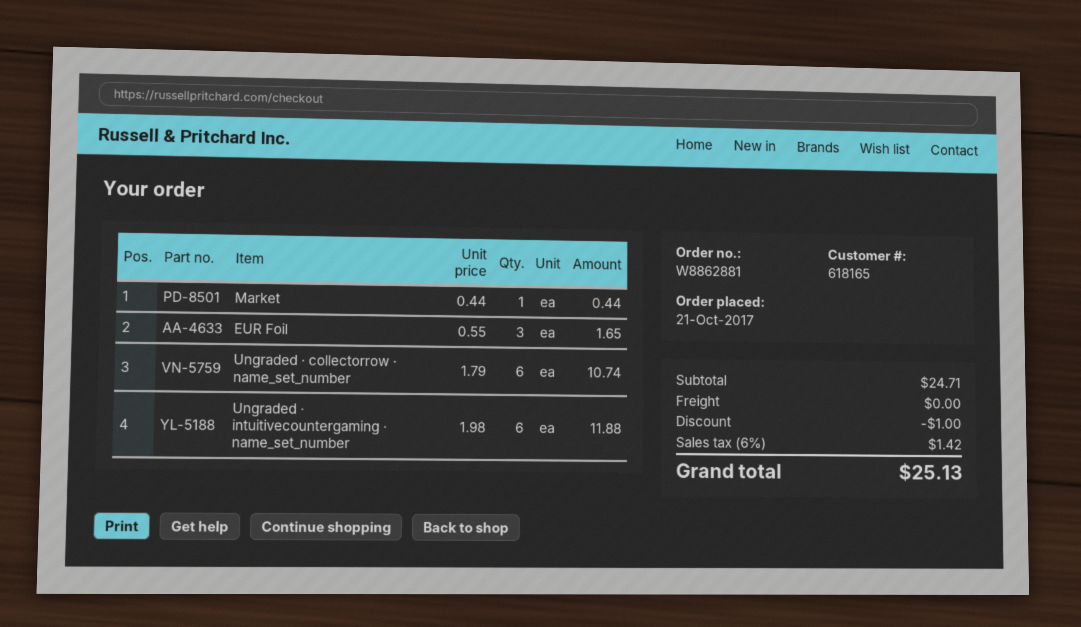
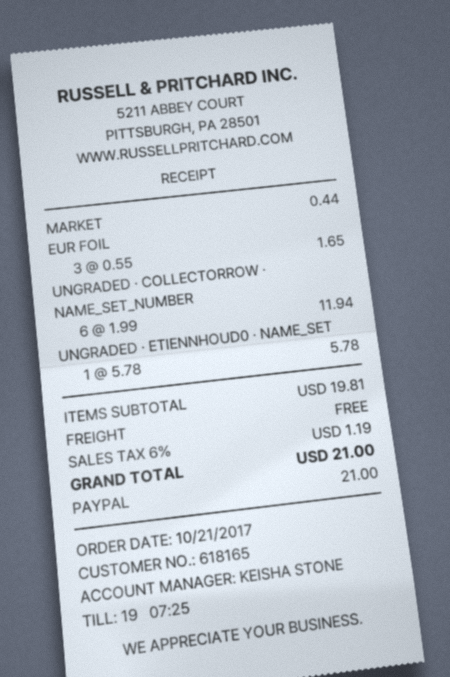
Ungraded · collectorrow · name_set_number: 6 x 1.79 = 10.74 -> 6 x 1.99 = 11.94
Ungraded · intuitivecountergaming · name_set_number: 6 x 1.98 = 11.88 -> none
UNGRADED · ETIENNHOUD0 · NAME_SET: none -> 1 x 5.78 = 5.78
subtotal: 24.71 -> 19.81
discount: 1.00 -> none
tax: 6% = 1.42 -> 6% = 1.19
total: 25.13 -> 21.00

